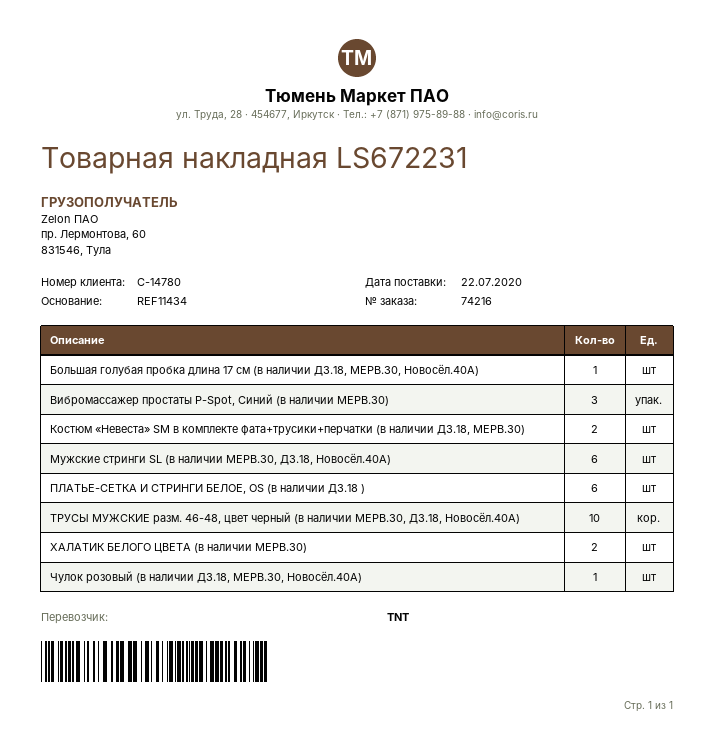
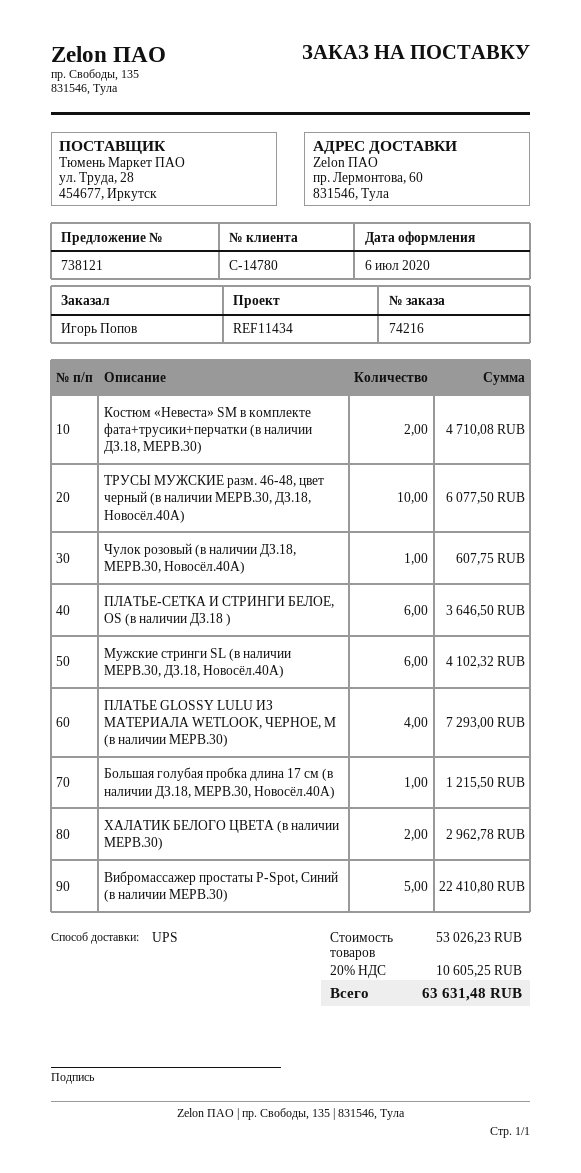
shipping method: TNT -> UPS
Вибромассажер простаты P-Spot, Синий (в наличии МЕРВ.30): 3 -> 5
ПЛАТЬЕ GLOSSY LULU ИЗ МАТЕРИАЛА WETLOOK, ЧЕРНОЕ, M (в наличии МЕРВ.30): none -> 4

